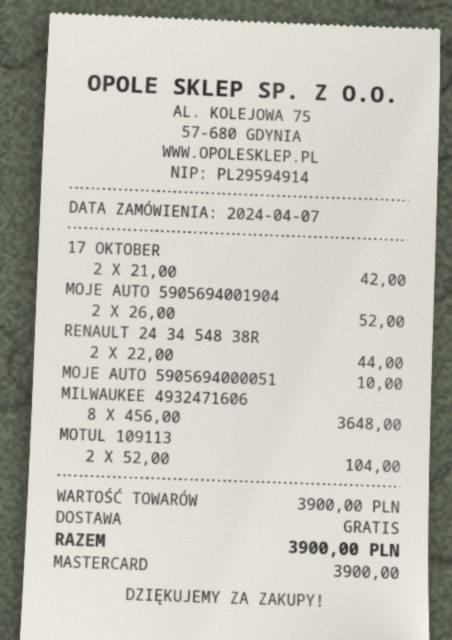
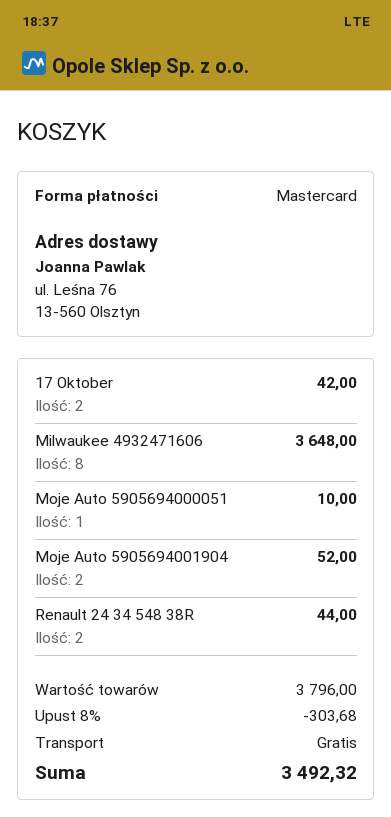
MOTUL 109113: 2 for 104.00 -> none
subtotal: 3900.00 -> 3796.00
discount: none -> 8% = 303.68
total: 3900.00 -> 3492.32

